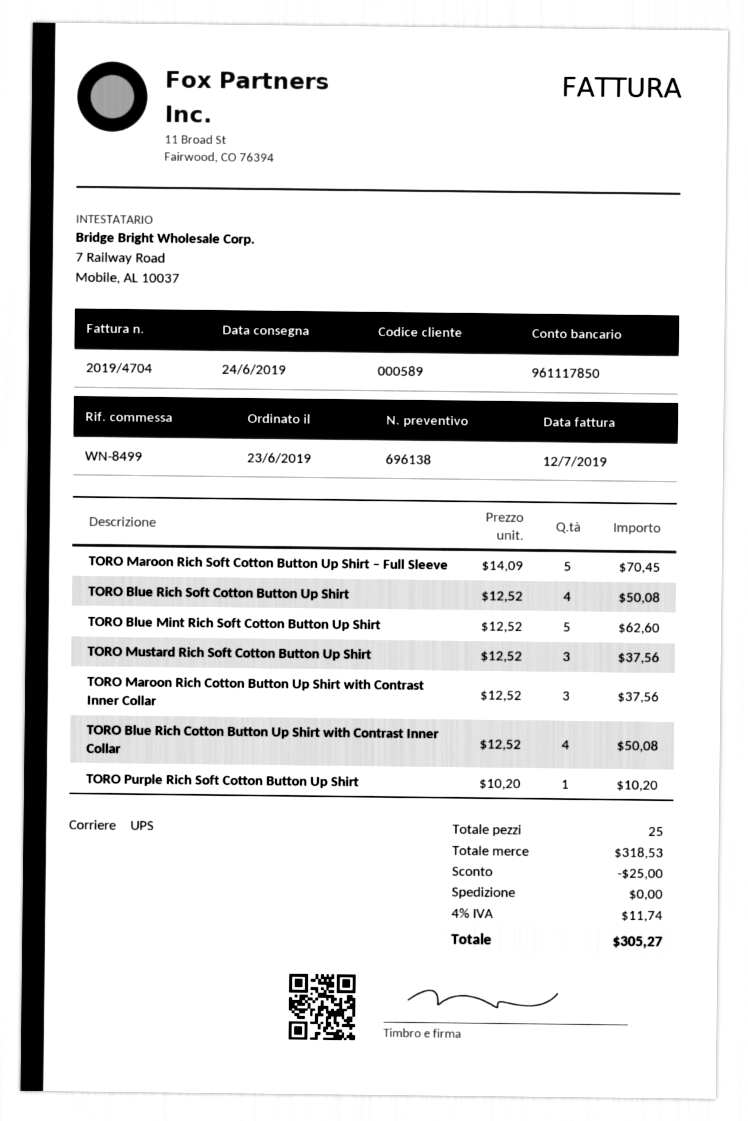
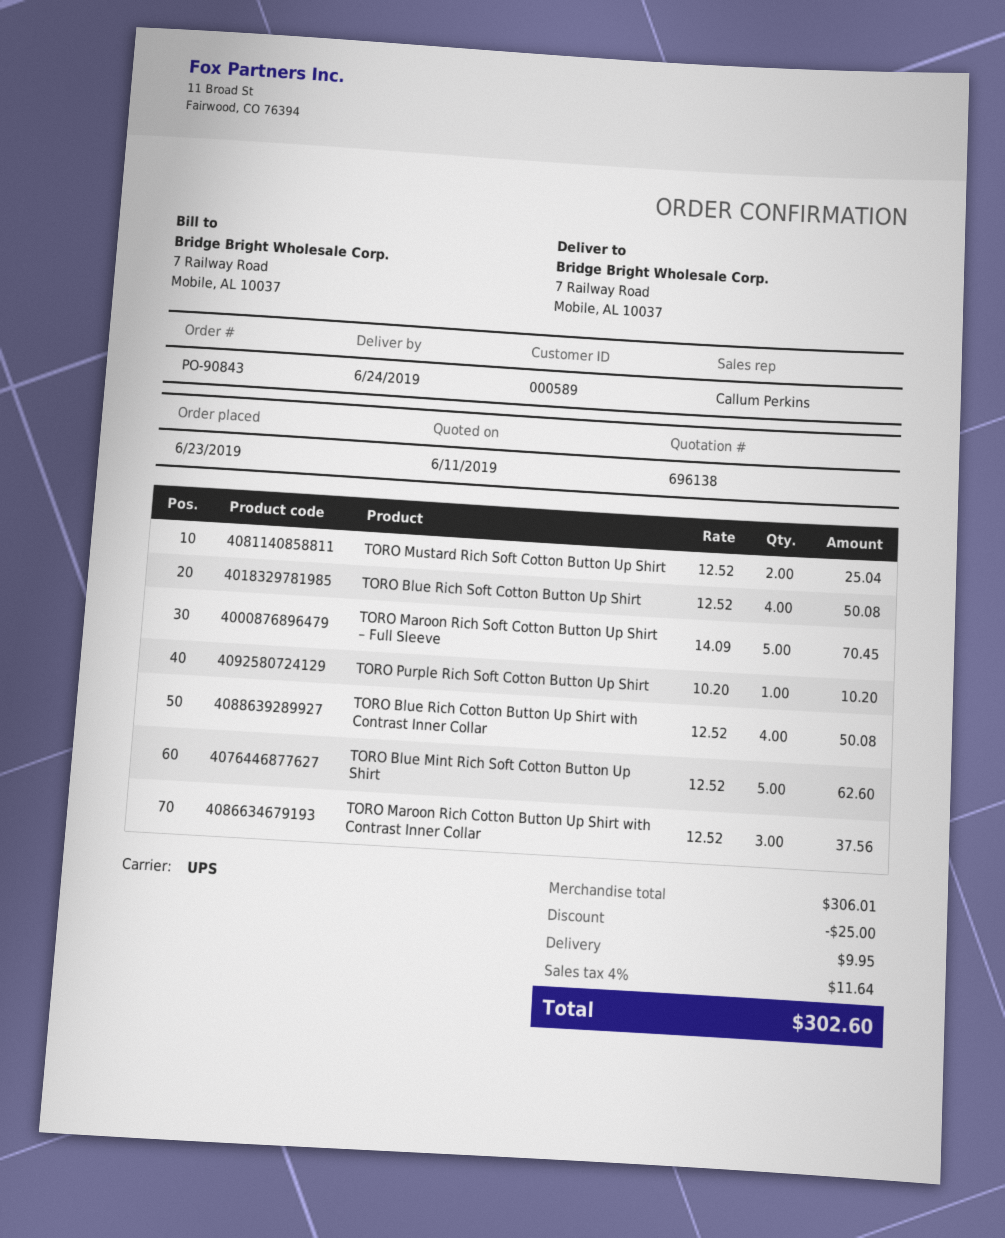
TORO Mustard Rich Soft Cotton Button Up Shirt: 3 x 12.52 = 37.56 -> 2 x 12.52 = 25.04
subtotal: 318.53 -> 306.01
shipping: 0.00 -> 9.95
tax: 4% = 11.74 -> 4% = 11.64
total: 305.27 -> 302.60

